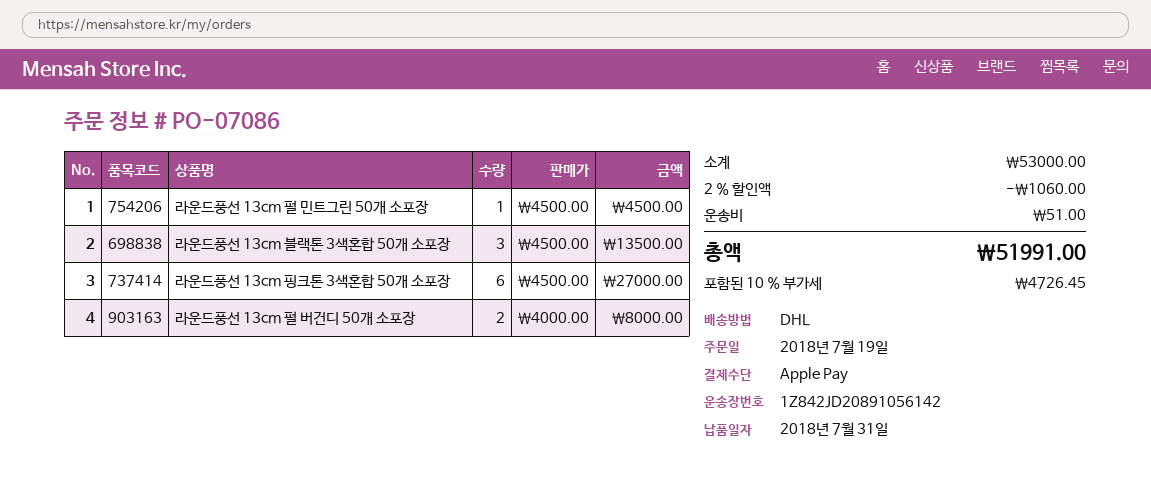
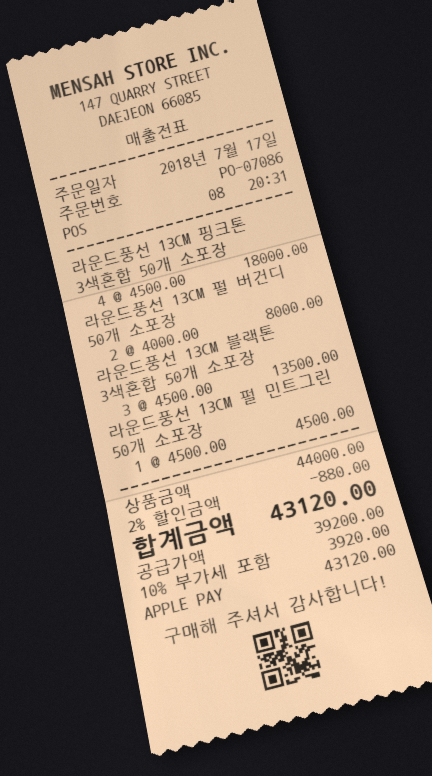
order date: 2018-07-19 -> 2018-07-17
라운드풍선 13cm 핑크톤 3색혼합 50개 소포장: 6 x 4500.00 = 27000.00 -> 4 x 4500.00 = 18000.00
subtotal: 53000.00 -> 44000.00
discount: 2% = 1060.00 -> 2% = 880.00
shipping: 51.00 -> none
tax: 10% = 4726.45 -> 10% = 3920.00
total: 51991.00 -> 43120.00

